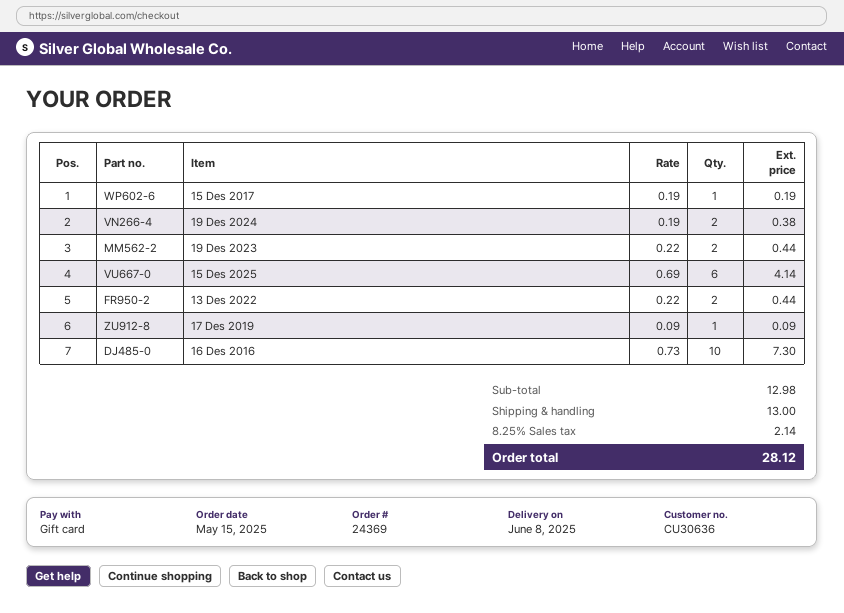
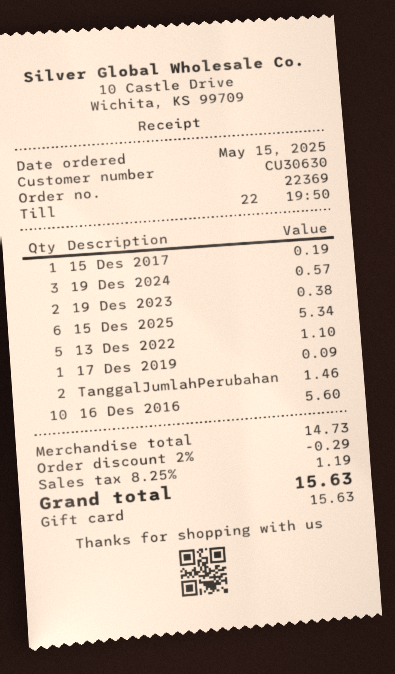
order number: 24369 -> 22369
customer number: CU30636 -> CU30630
19 Des 2024: 2 for 0.38 -> 3 for 0.57
19 Des 2023: 2 for 0.44 -> 2 for 0.38
15 Des 2025: 6 for 4.14 -> 6 for 5.34
13 Des 2022: 2 for 0.44 -> 5 for 1.10
16 Des 2016: 10 for 7.30 -> 10 for 5.60
TanggalJumlahPerubahan: none -> 2 for 1.46
subtotal: 12.98 -> 14.73
discount: none -> 2% = 0.29
shipping: 13.00 -> none
tax: 8.25% = 2.14 -> 8.25% = 1.19
total: 28.12 -> 15.63

